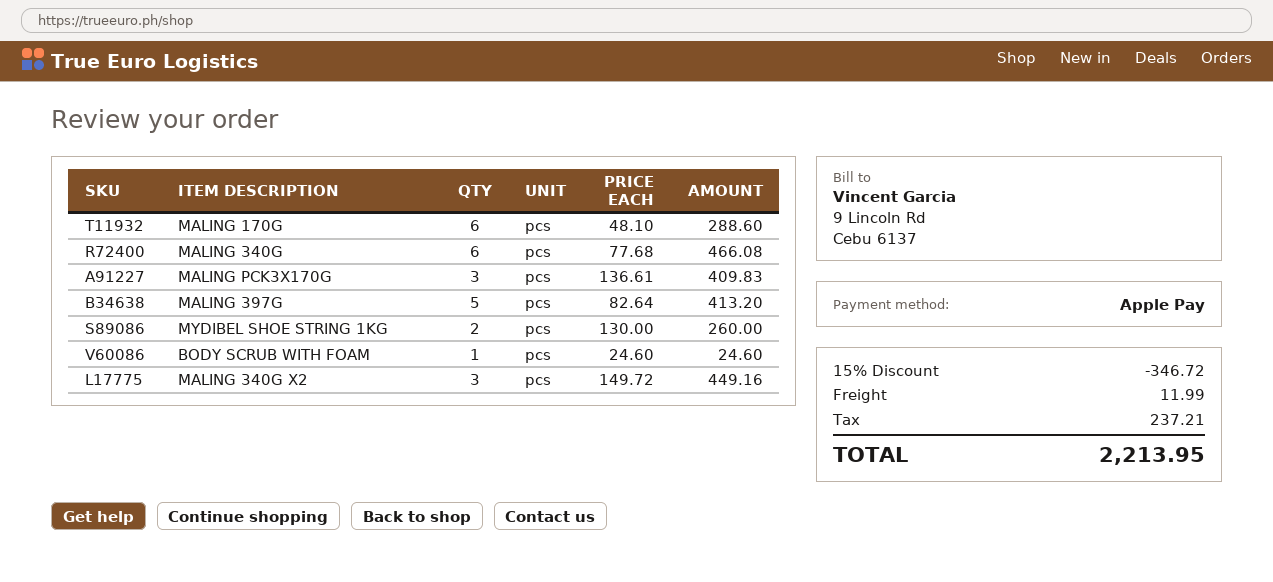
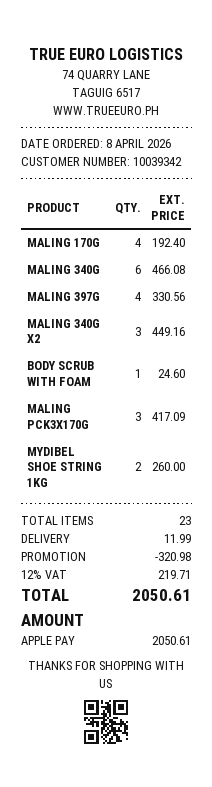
MALING 170G: 6 for 288.60 -> 4 for 192.40
MALING PCK3X170G: 3 for 409.83 -> 3 for 417.09
MALING 397G: 5 for 413.20 -> 4 for 330.56
discount: 346.72 -> 320.98
tax: 237.21 -> 219.71
total: 2213.95 -> 2050.61

